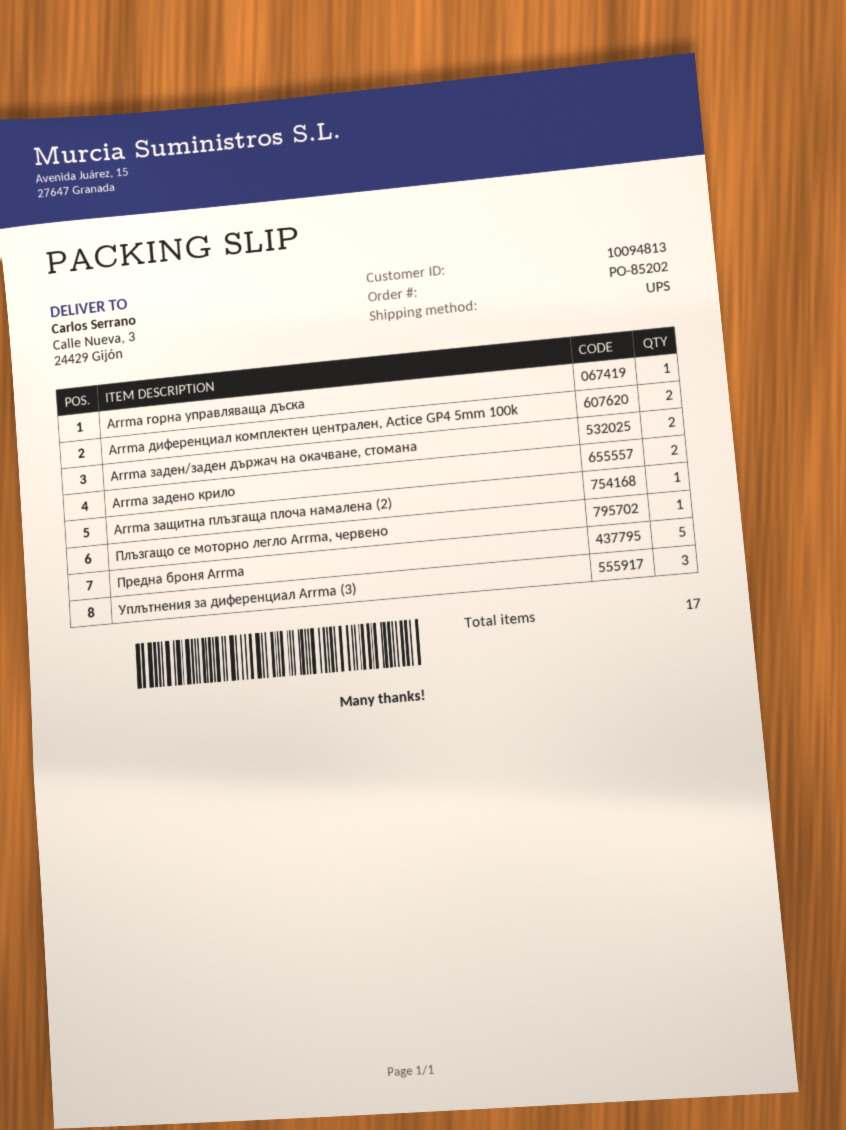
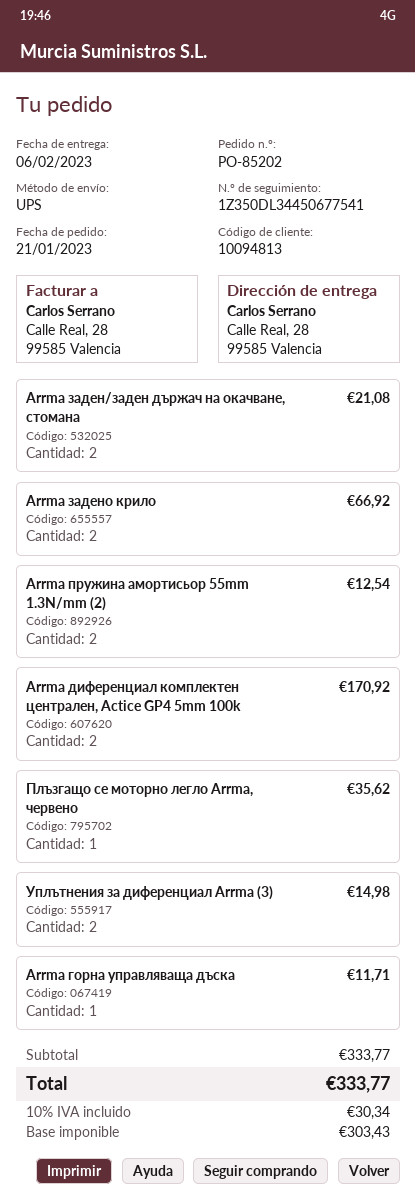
ship to: Calle Nueva, 3, 24429 Gijón -> Calle Real, 28, 99585 Valencia
Arrma защитна плъзгаща плоча намалена (2): 1 -> none
Предна броня Arrma: 5 -> none
Уплътнения за диференциал Arrma (3): 3 -> 2
Arrma пружина амортисьор 55mm 1.3N/mm (2): none -> 2

